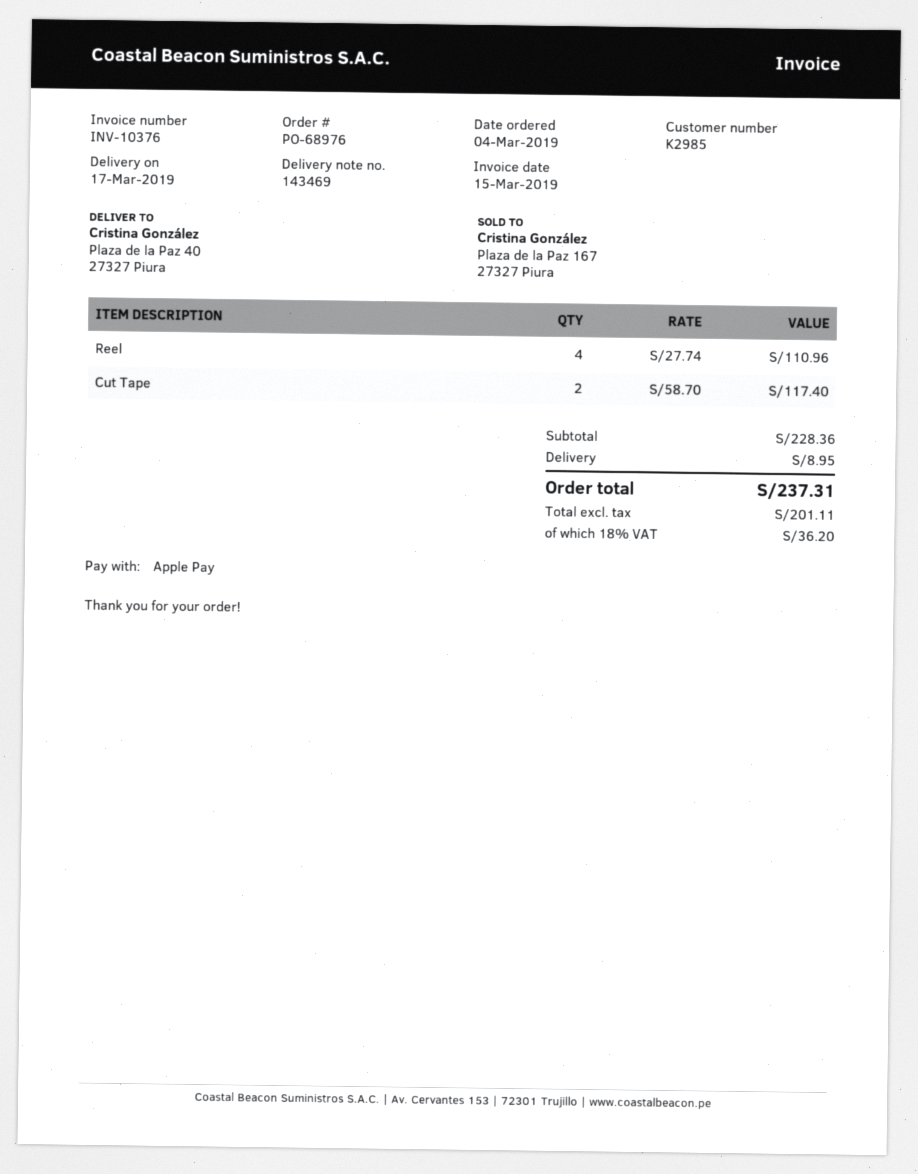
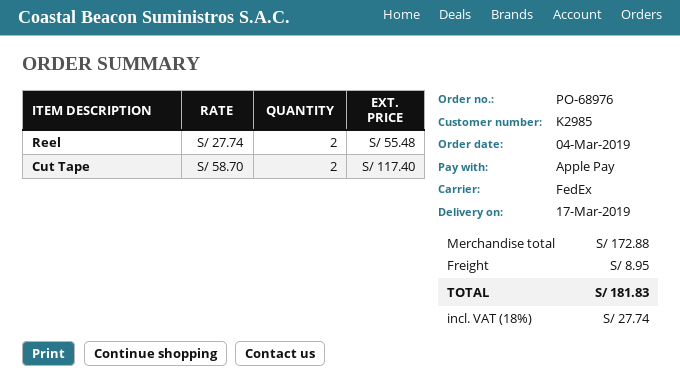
Reel: 4 x 27.74 = 110.96 -> 2 x 27.74 = 55.48
subtotal: 228.36 -> 172.88
tax: 18% = 36.20 -> 18% = 27.74
total: 237.31 -> 181.83

